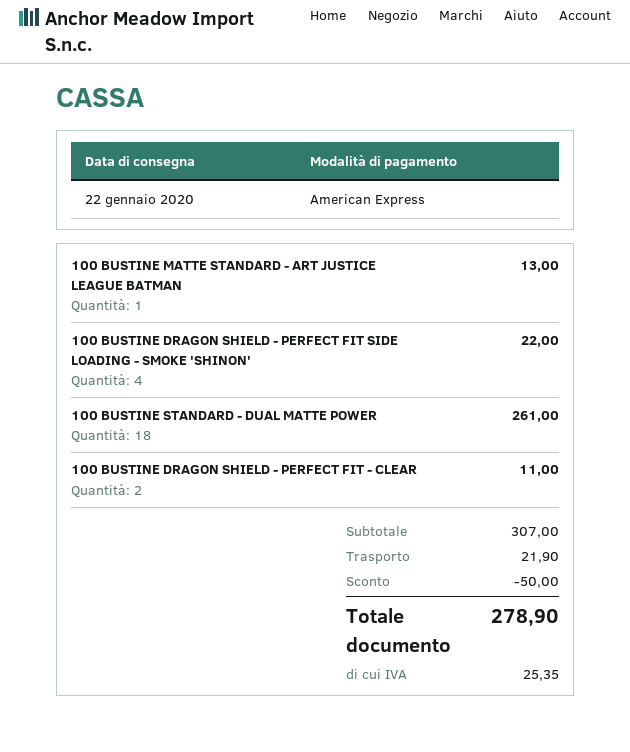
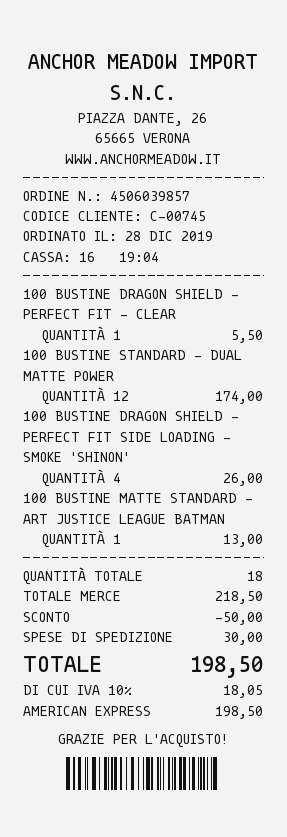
100 BUSTINE DRAGON SHIELD - PERFECT FIT SIDE LOADING - SMOKE 'SHINON': 4 for 22.00 -> 4 for 26.00
100 BUSTINE STANDARD - DUAL MATTE POWER: 18 for 261.00 -> 12 for 174.00
100 BUSTINE DRAGON SHIELD - PERFECT FIT - CLEAR: 2 for 11.00 -> 1 for 5.50
subtotal: 307.00 -> 218.50
shipping: 21.90 -> 30.00
tax: 25.35 -> 18.05
total: 278.90 -> 198.50

